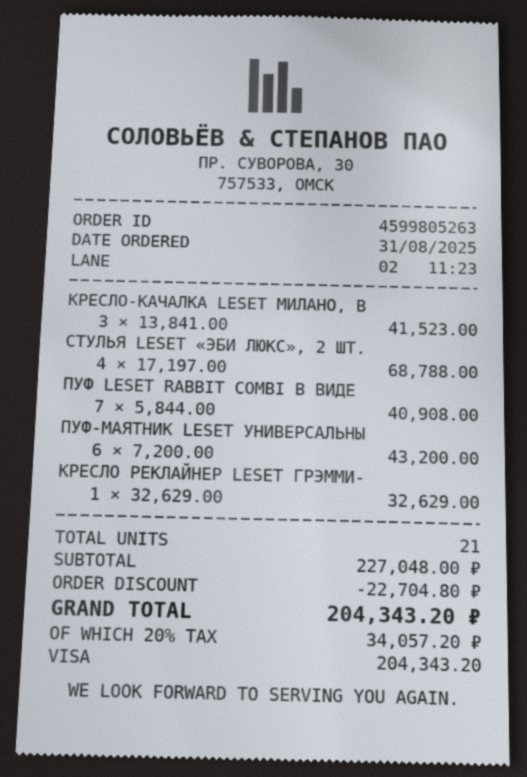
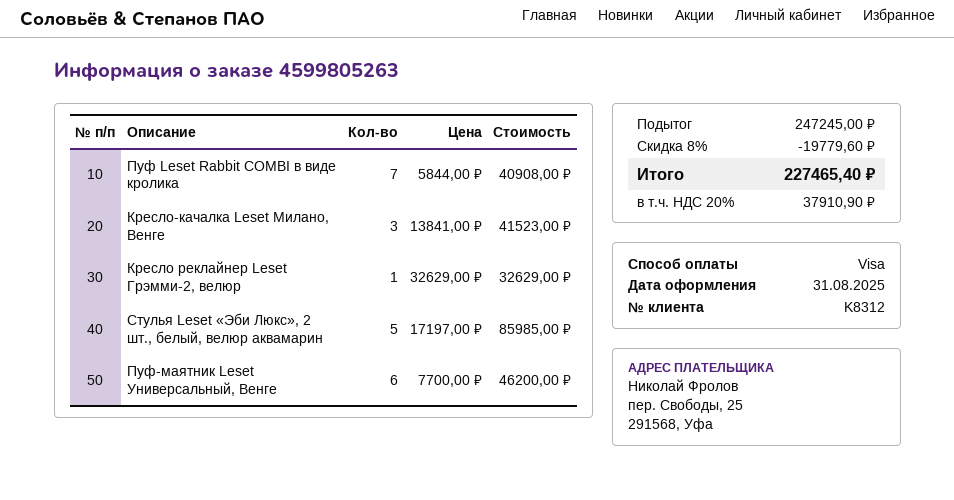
СТУЛЬЯ LESET «ЭБИ ЛЮКС», 2 ШТ.: 4 x 17197.00 = 68788.00 -> 5 x 17197.00 = 85985.00
ПУФ-МАЯТНИК LESET УНИВЕРСАЛЬНЫ: 6 x 7200.00 = 43200.00 -> 6 x 7700.00 = 46200.00
subtotal: 227048.00 -> 247245.00
discount: 22704.80 -> 19779.60
tax: 20% = 34057.20 -> 20% = 37910.90
total: 204343.20 -> 227465.40

